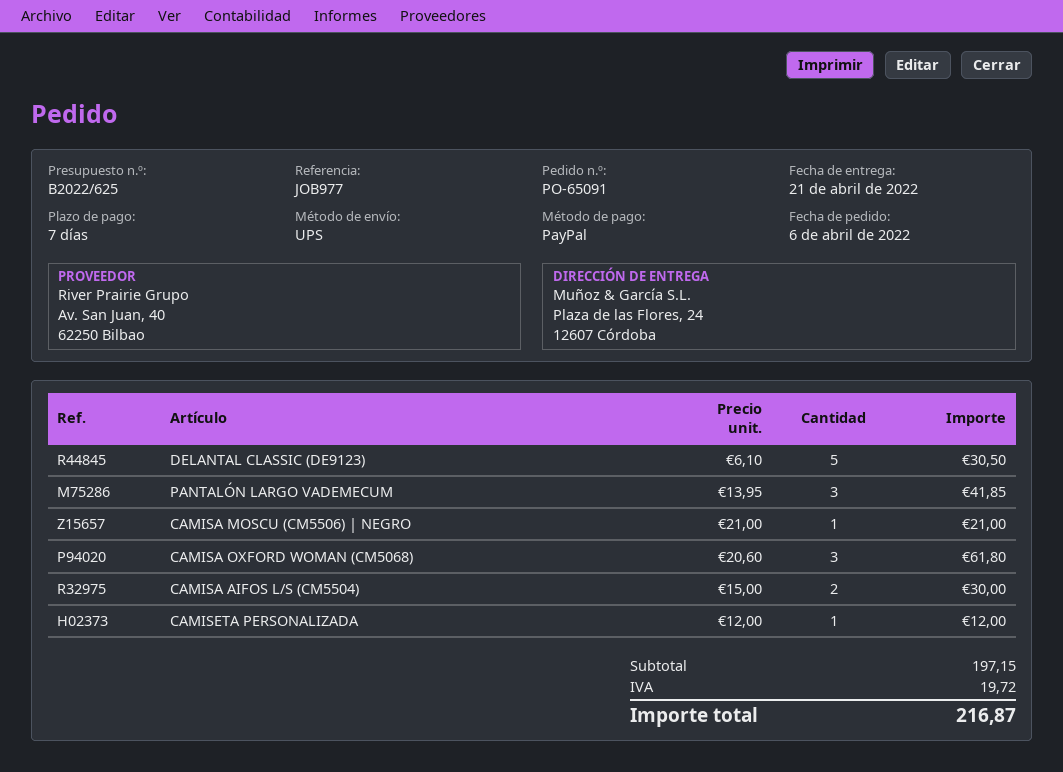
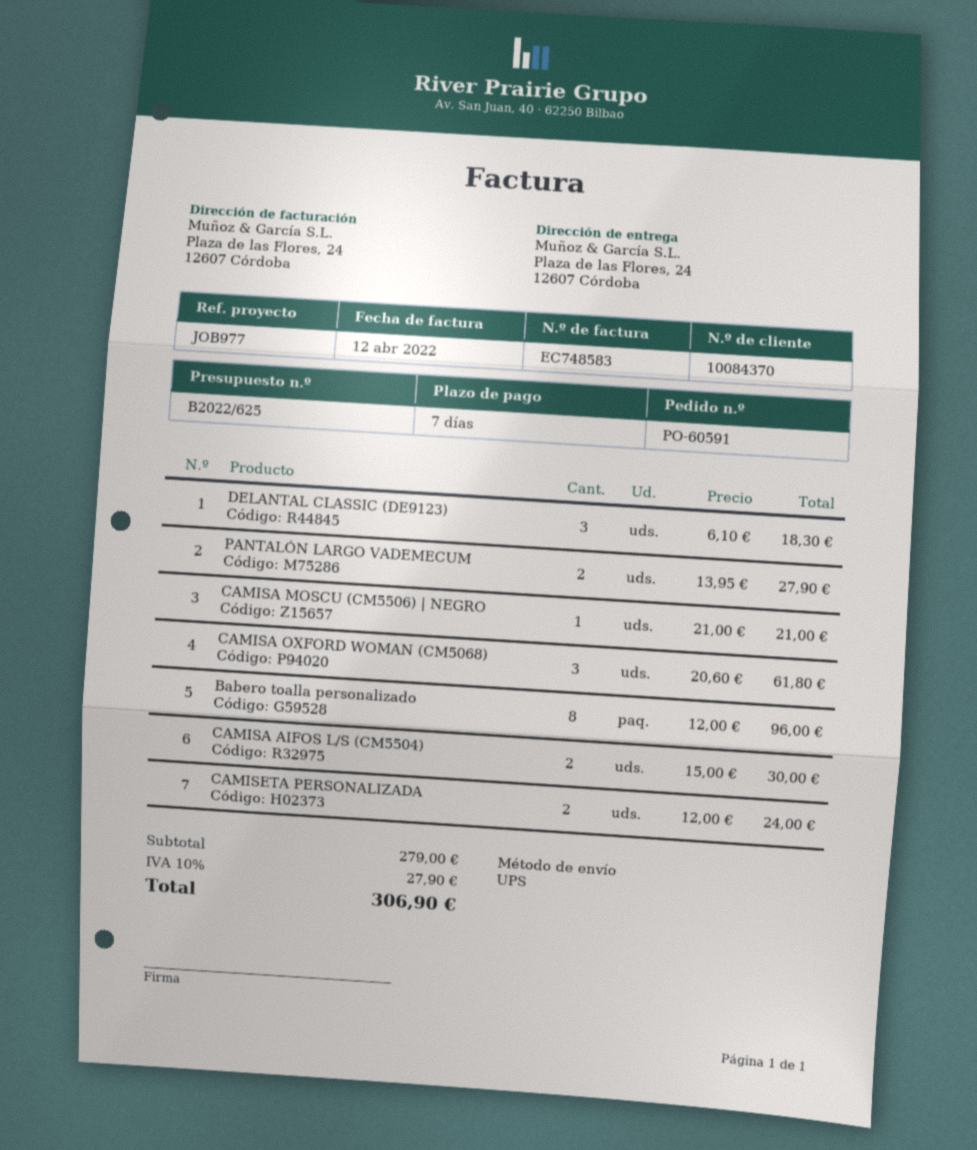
order number: PO-65091 -> PO-60591
DELANTAL CLASSIC (DE9123): 5 x 6.10 = 30.50 -> 3 x 6.10 = 18.30
PANTALÓN LARGO VADEMECUM: 3 x 13.95 = 41.85 -> 2 x 13.95 = 27.90
CAMISETA PERSONALIZADA: 1 x 12.00 = 12.00 -> 2 x 12.00 = 24.00
Babero toalla personalizado: none -> 8 x 12.00 = 96.00
subtotal: 197.15 -> 279.00
tax: 19.72 -> 27.90
total: 216.87 -> 306.90

